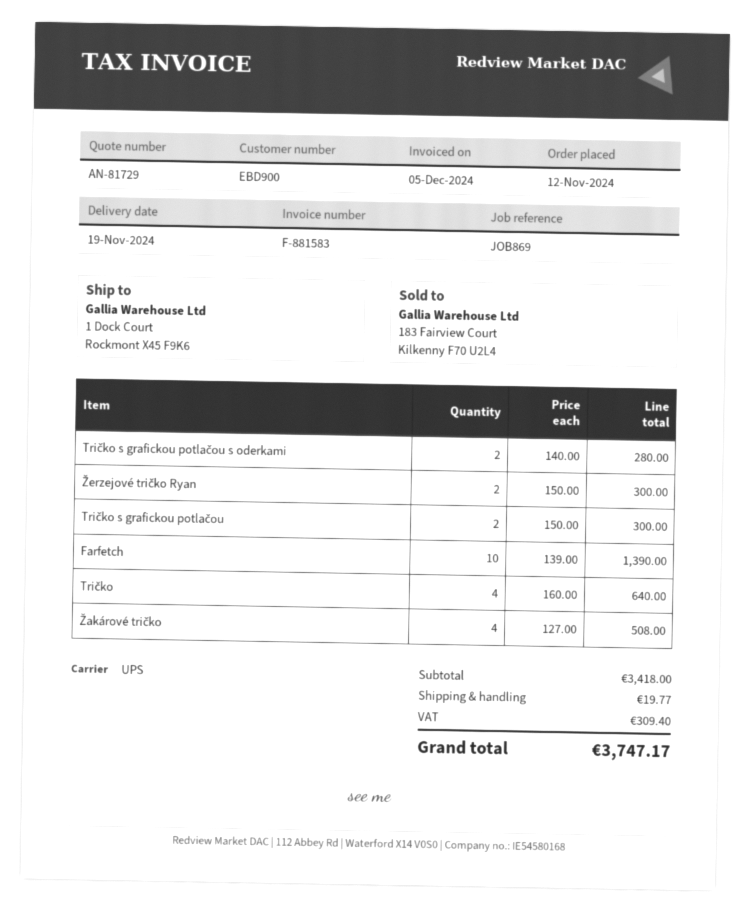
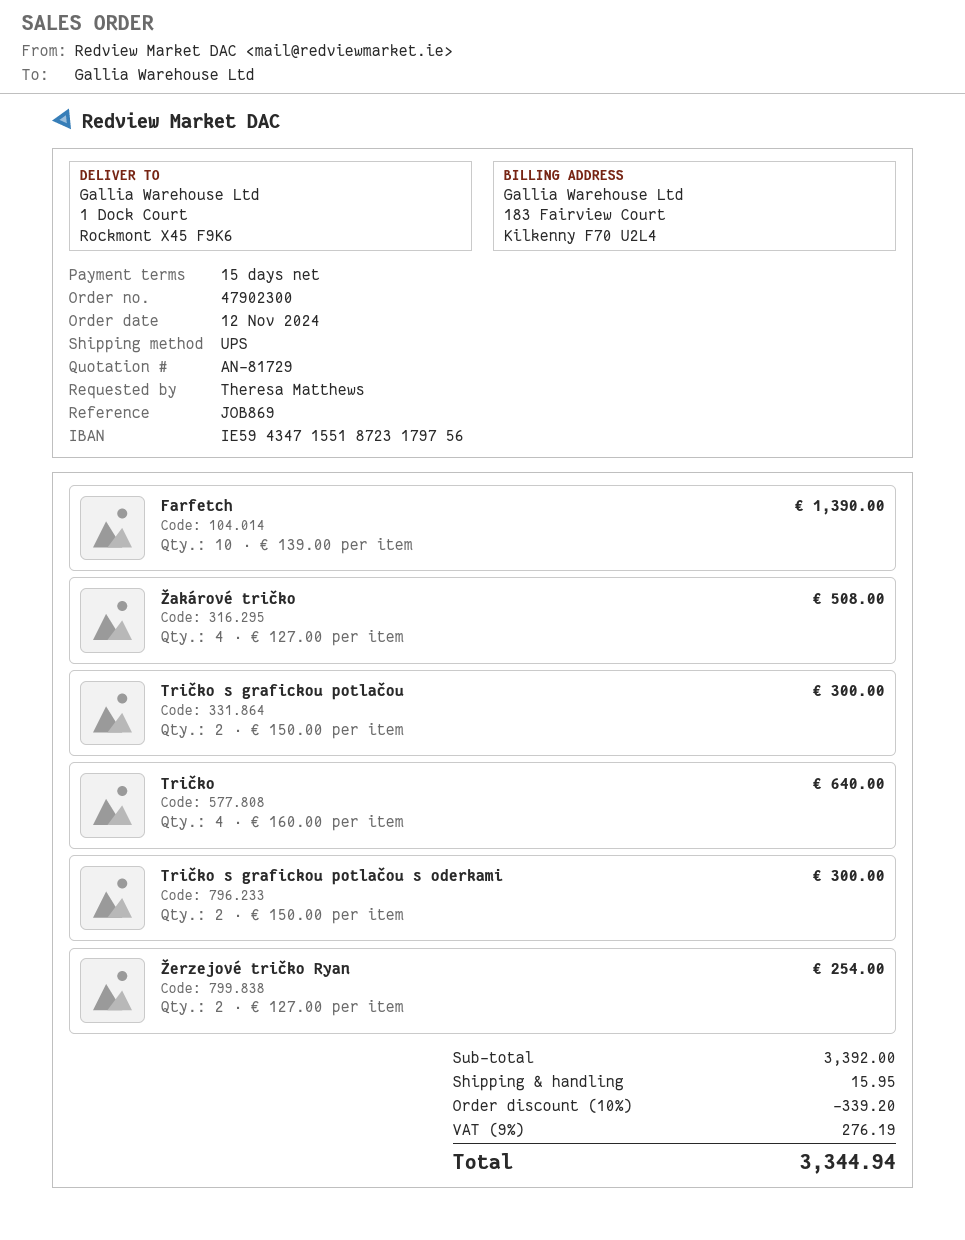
Tričko s grafickou potlačou s oderkami: 2 x 140.00 = 280.00 -> 2 x 150.00 = 300.00
Žerzejové tričko Ryan: 2 x 150.00 = 300.00 -> 2 x 127.00 = 254.00
subtotal: 3418.00 -> 3392.00
discount: none -> 10% = 339.20
shipping: 19.77 -> 15.95
tax: 309.40 -> 276.19
total: 3747.17 -> 3344.94

